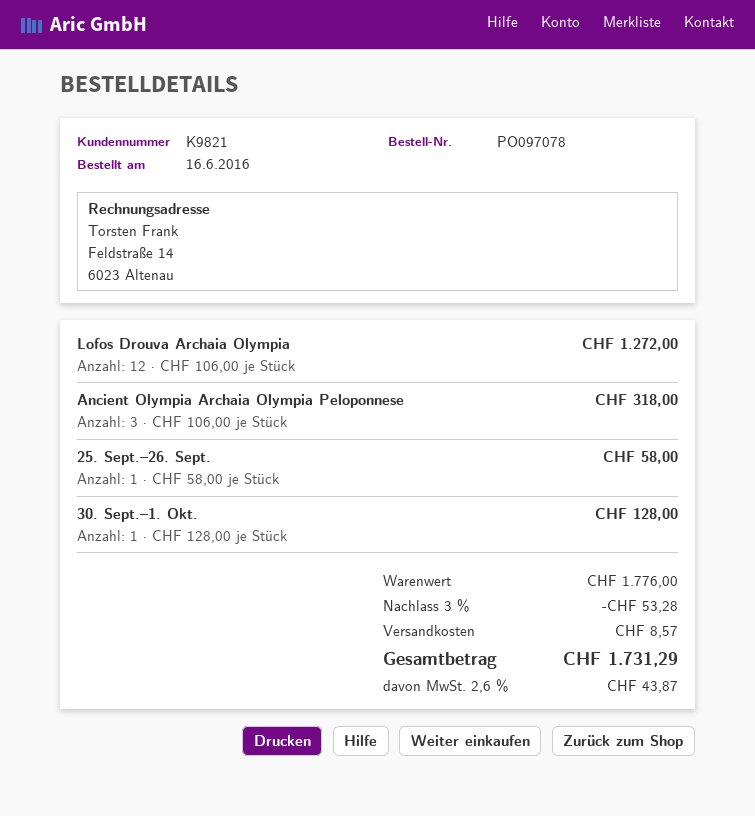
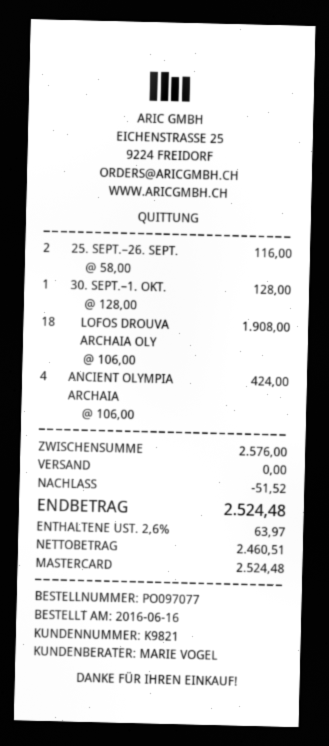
order number: PO097078 -> PO097077
Lofos Drouva Archaia Olympia: 12 x 106.00 = 1272.00 -> 18 x 106.00 = 1908.00
Ancient Olympia Archaia Olympia Peloponnese: 3 x 106.00 = 318.00 -> 4 x 106.00 = 424.00
25. Sept.–26. Sept.: 1 x 58.00 = 58.00 -> 2 x 58.00 = 116.00
subtotal: 1776.00 -> 2576.00
discount: 53.28 -> 51.52
shipping: 8.57 -> 0.00
tax: 2.6% = 43.87 -> 2.6% = 63.97
total: 1731.29 -> 2524.48

